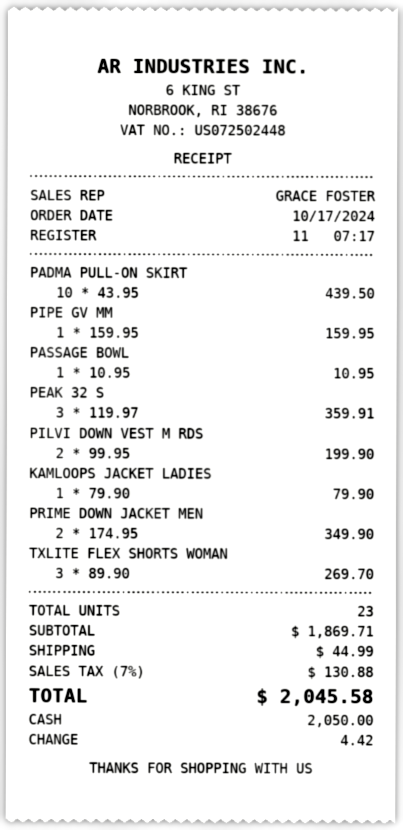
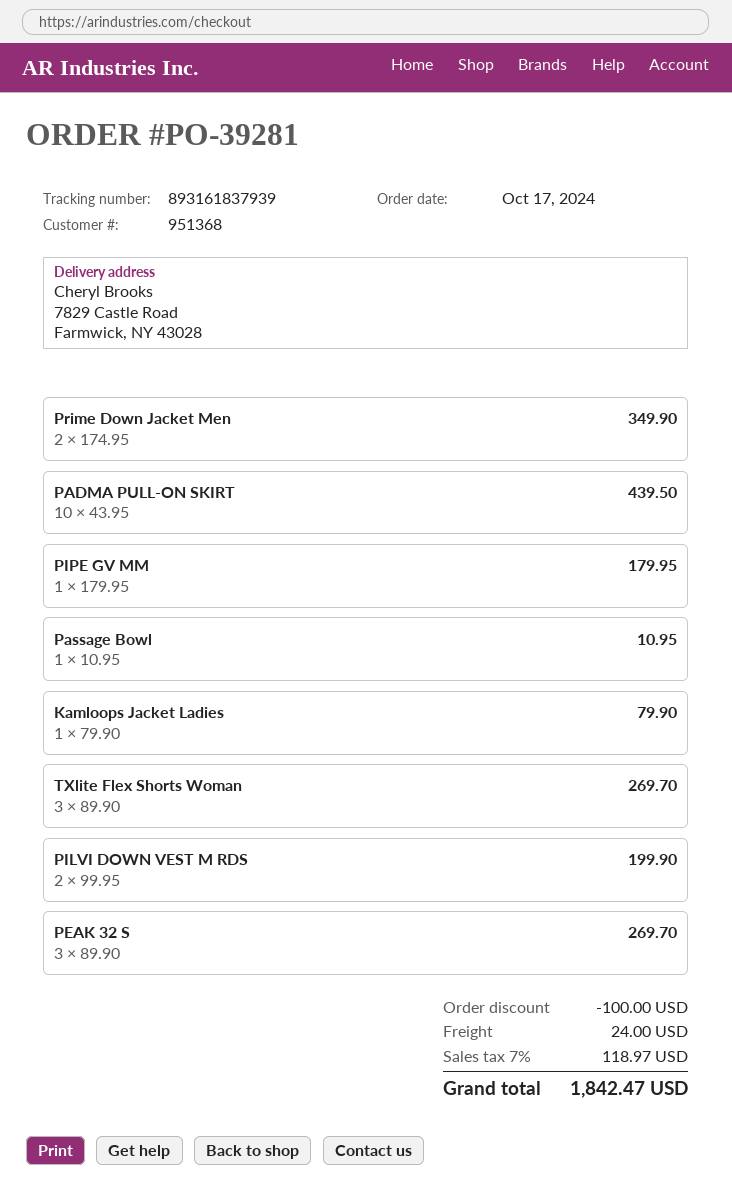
PIPE GV MM: 1 x 159.95 = 159.95 -> 1 x 179.95 = 179.95
PEAK 32 S: 3 x 119.97 = 359.91 -> 3 x 89.90 = 269.70
discount: none -> 100.00
shipping: 44.99 -> 24.00
tax: 7% = 130.88 -> 7% = 118.97
total: 2045.58 -> 1842.47

